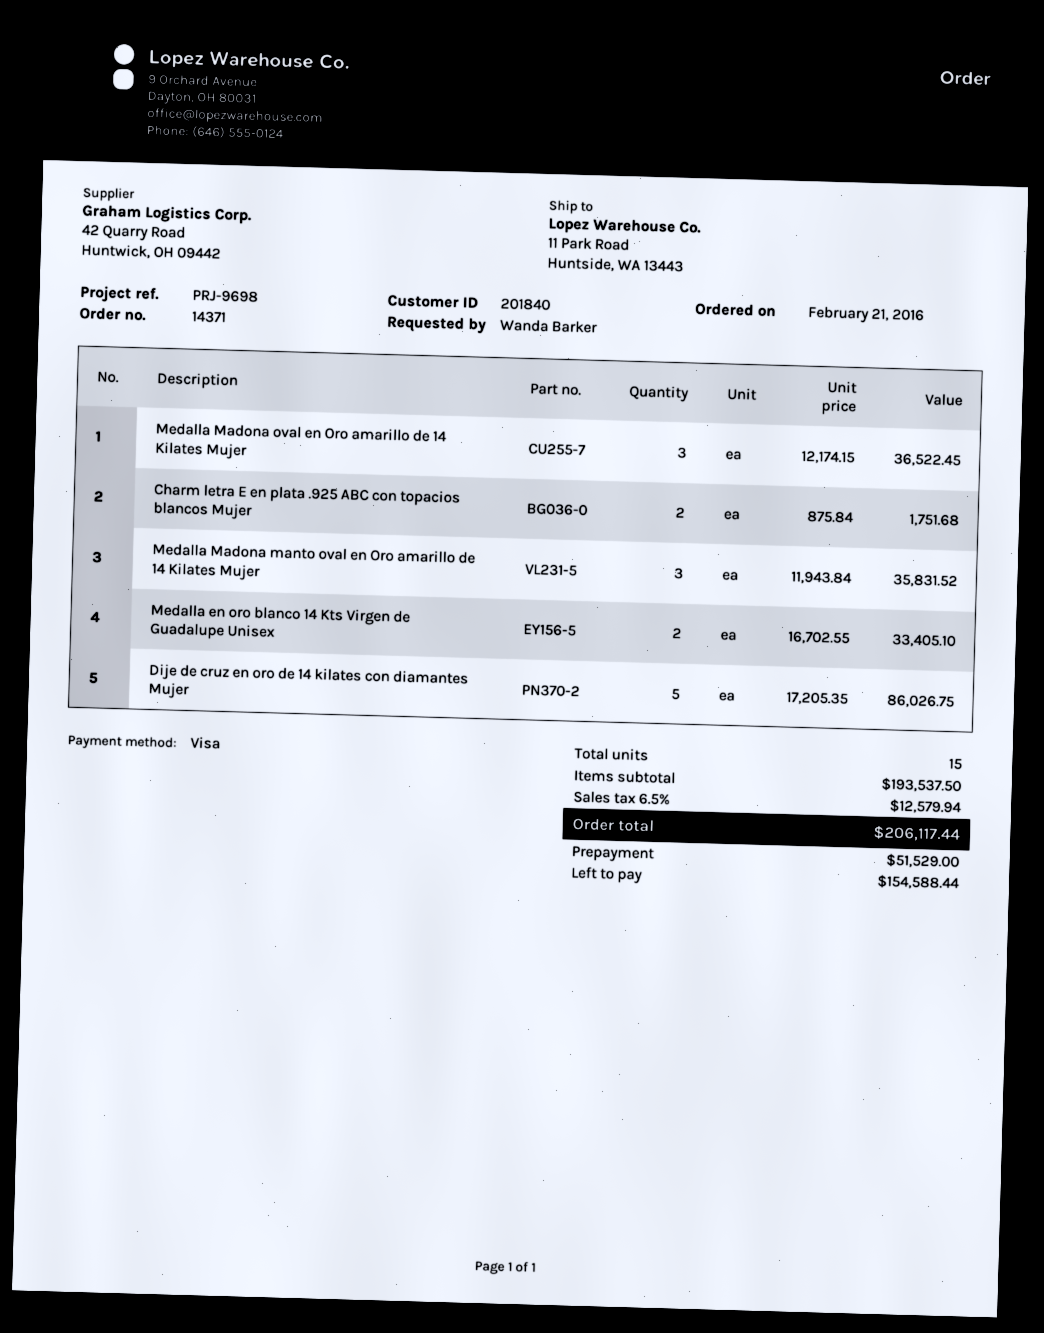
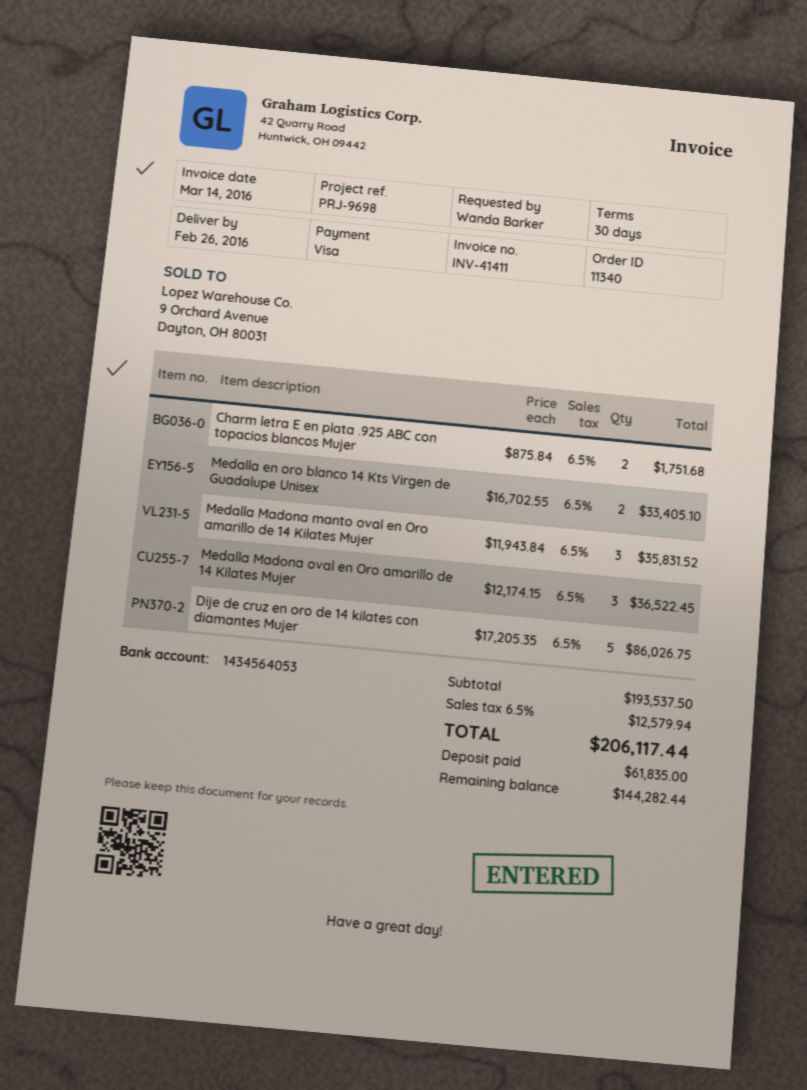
order number: 14371 -> 11340
deposit: 51529.00 -> 61835.00
balance: 154588.44 -> 144282.44

